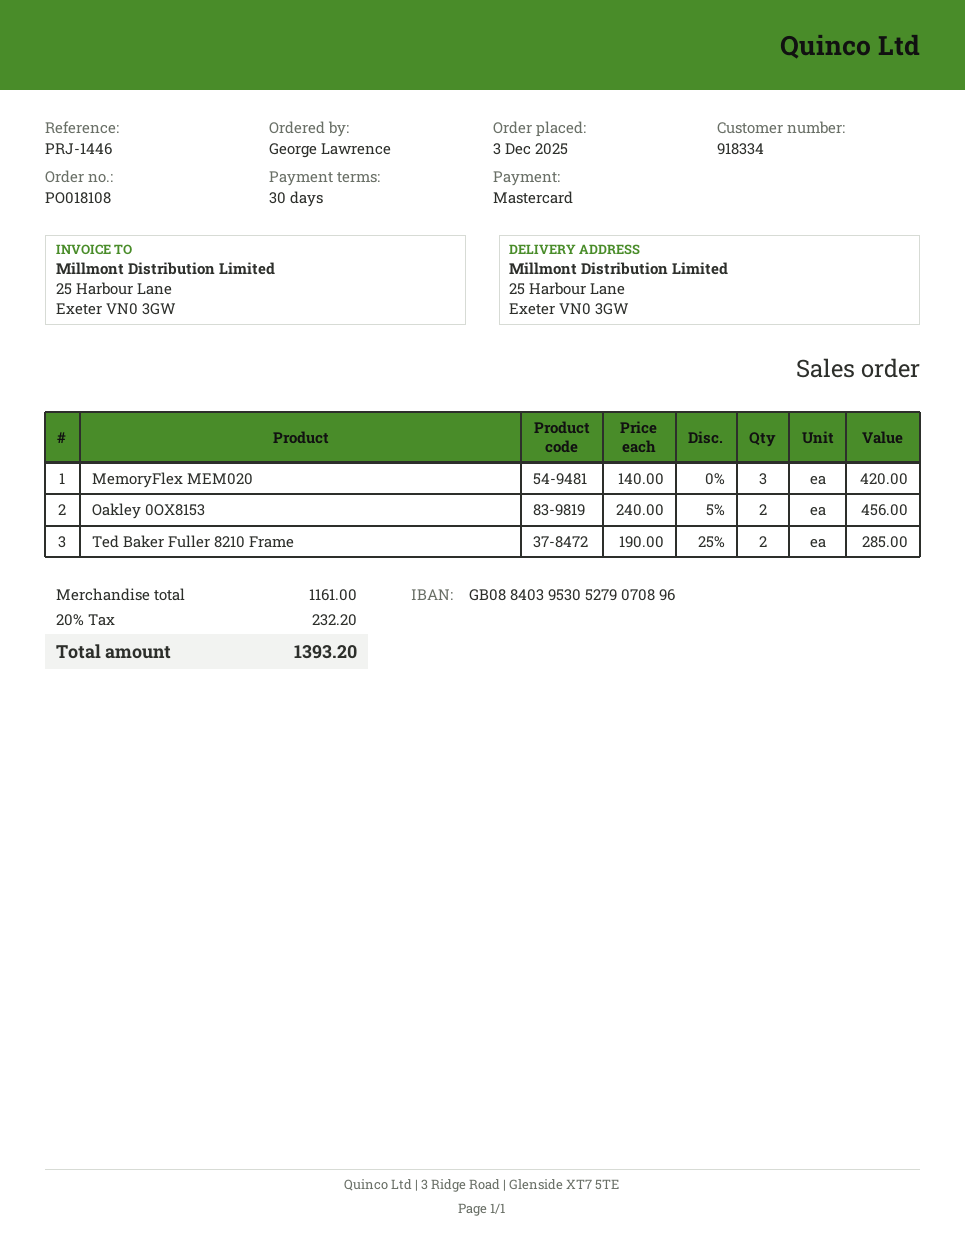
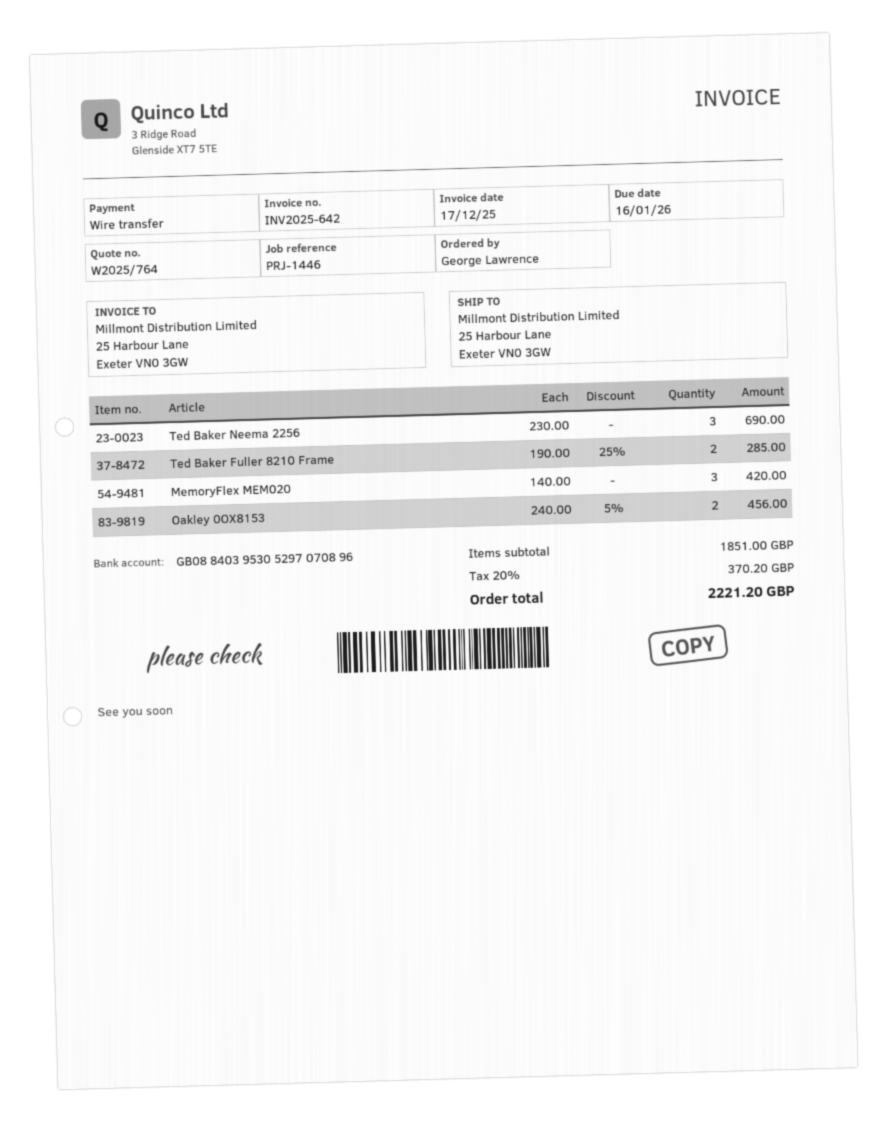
payment method: Mastercard -> bank transfer
bank account: GB08840395305279070896 -> GB08840395305297070896
Ted Baker Neema 2256: none -> 3 x 230.00 = 690.00
subtotal: 1161.00 -> 1851.00
tax: 20% = 232.20 -> 20% = 370.20
total: 1393.20 -> 2221.20

